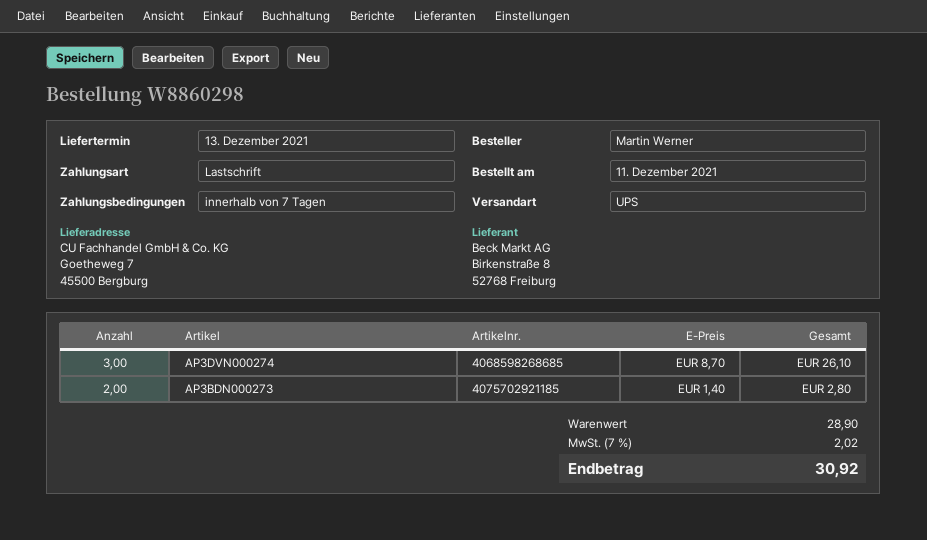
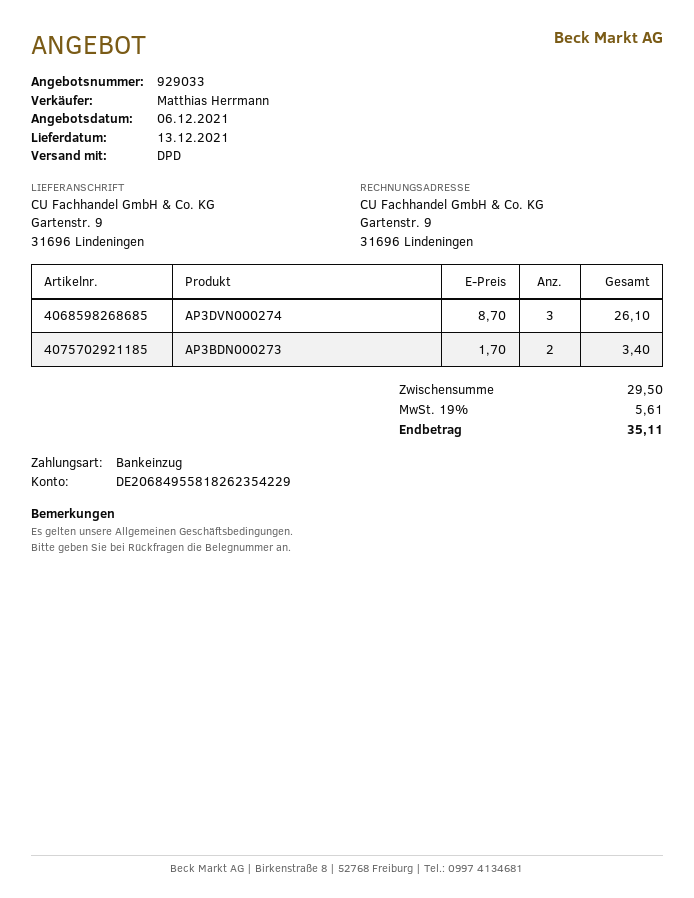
shipping method: UPS -> DPD
ship to: Goetheweg 7, 45500 Bergburg -> Gartenstr. 9, 31696 Lindeningen
AP3BDN000273: 2 x 1.40 = 2.80 -> 2 x 1.70 = 3.40
subtotal: 28.90 -> 29.50
tax: 7% = 2.02 -> 19% = 5.61
total: 30.92 -> 35.11

